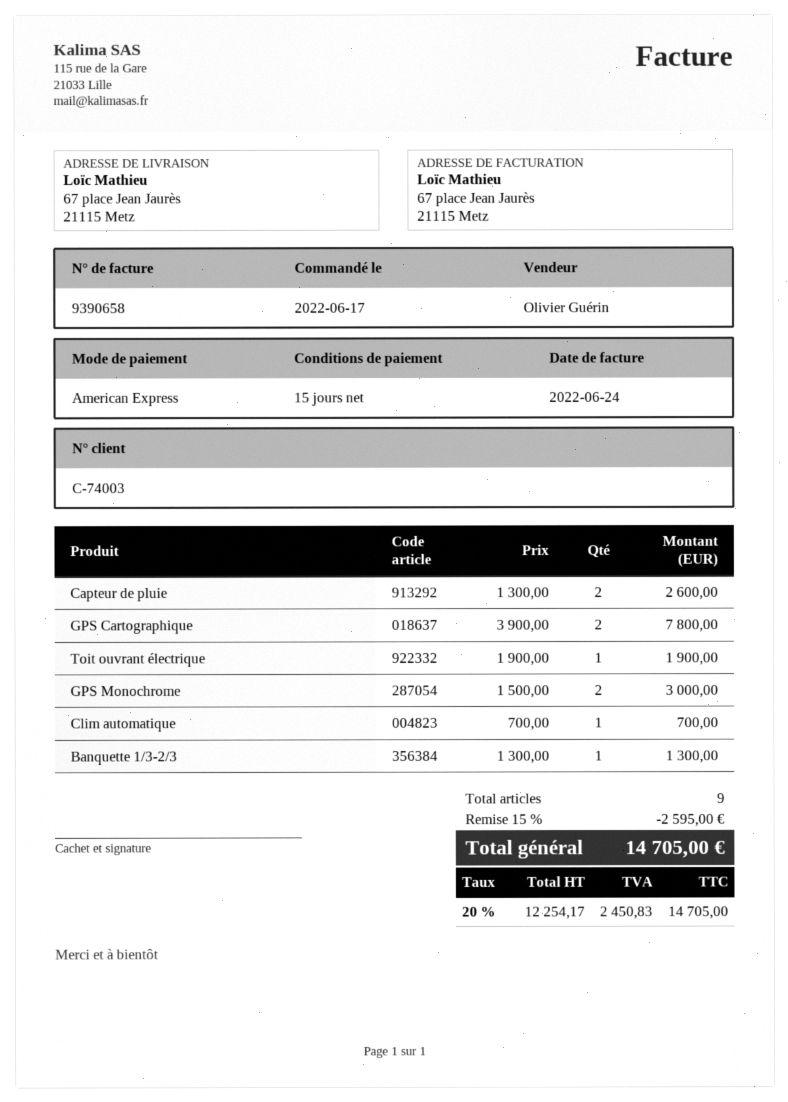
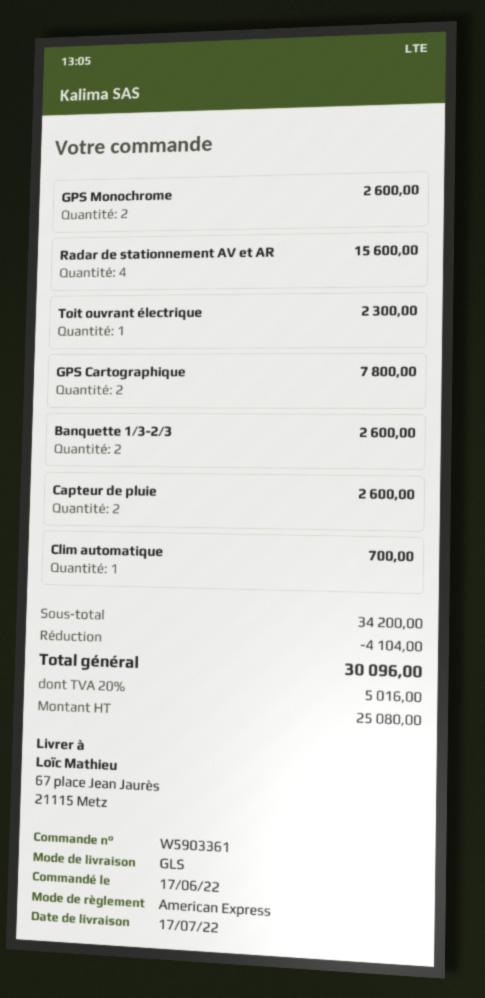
Toit ouvrant électrique: 1 for 1900.00 -> 1 for 2300.00
GPS Monochrome: 2 for 3000.00 -> 2 for 2600.00
Banquette 1/3-2/3: 1 for 1300.00 -> 2 for 2600.00
Radar de stationnement AV et AR: none -> 4 for 15600.00
discount: 2595.00 -> 4104.00
net: 12254.17 -> 25080.00
tax: 20% = 2450.83 -> 20% = 5016.00
total: 14705.00 -> 30096.00

